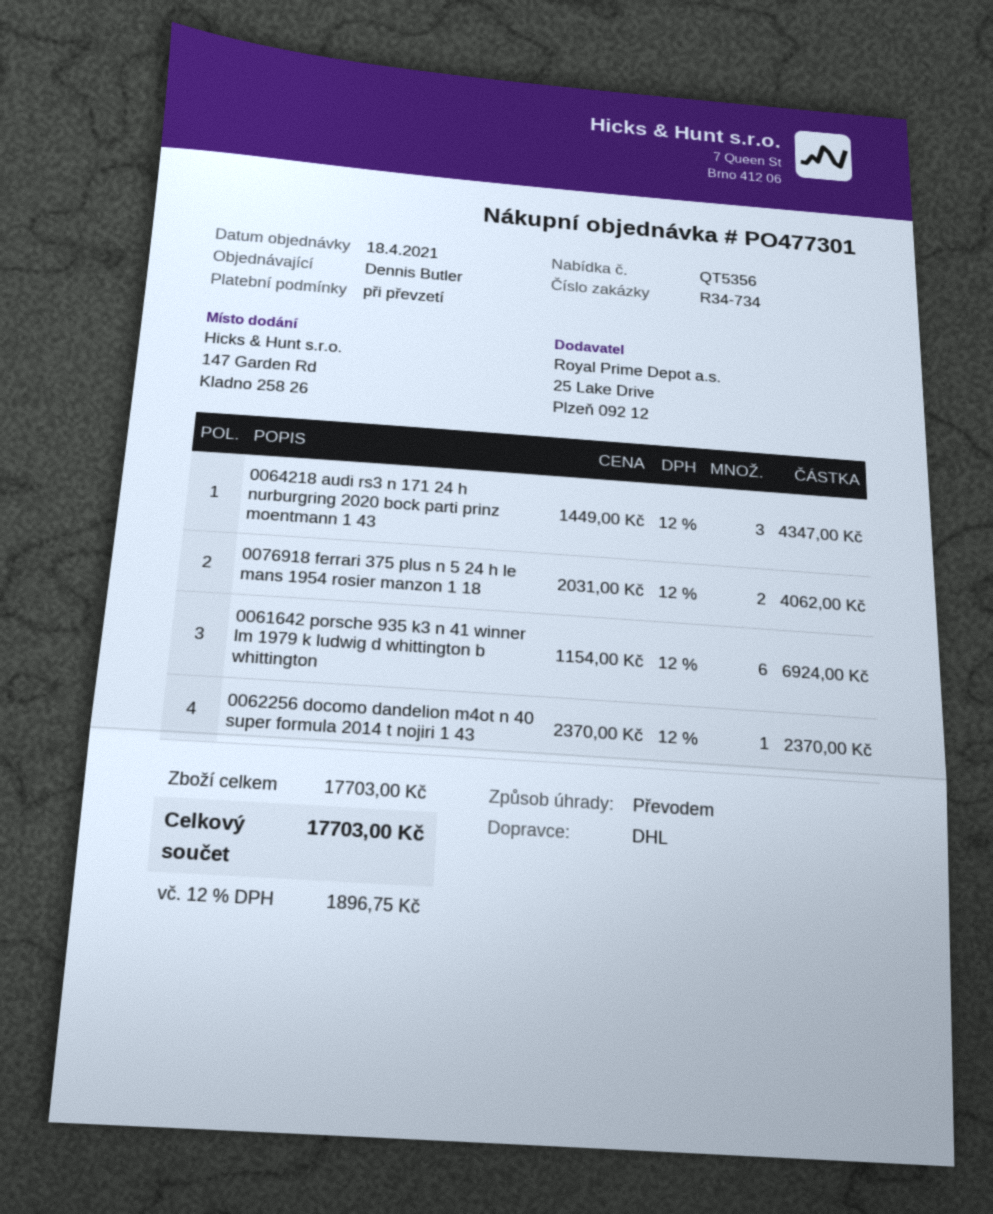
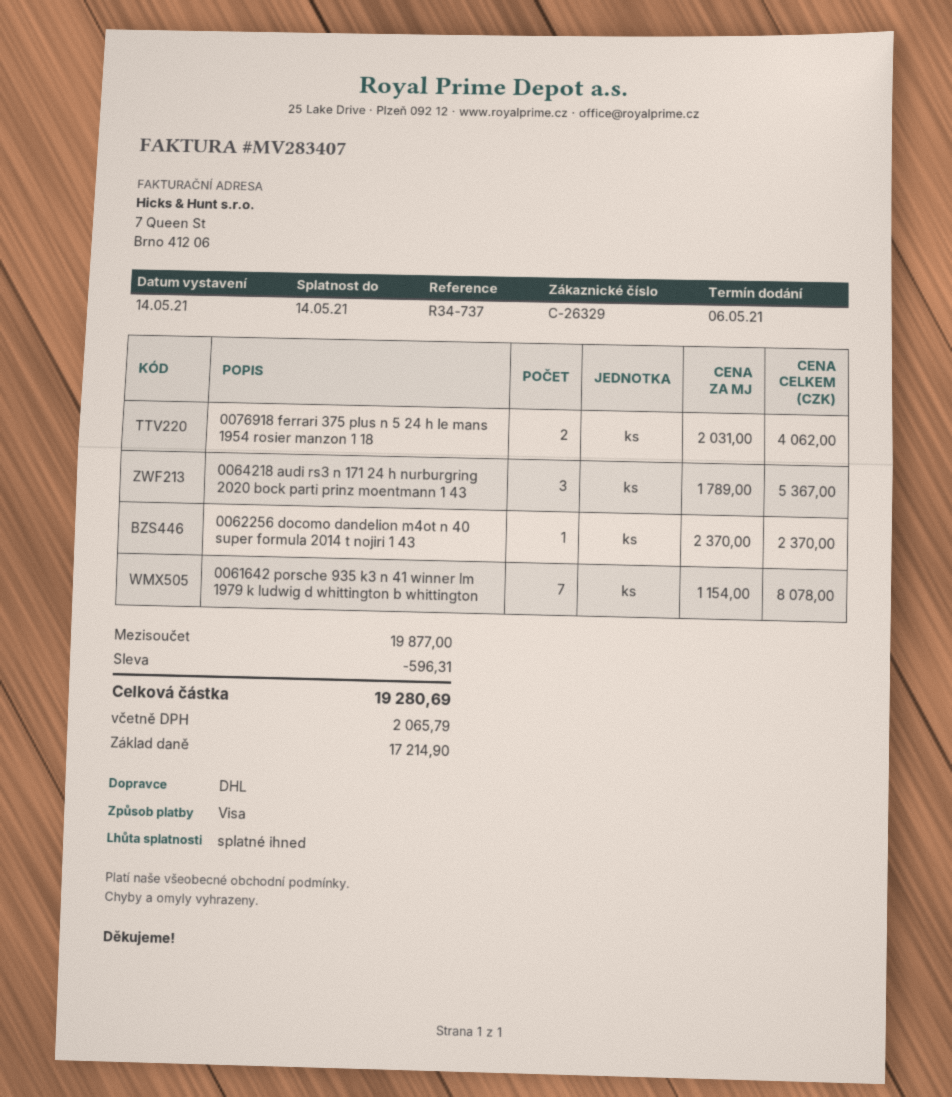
reference: R34-734 -> R34-737
payment method: bank transfer -> Visa
0064218 audi rs3 n 171 24 h nurburgring 2020 bock parti prinz moentmann 1 43: 3 x 1449.00 = 4347.00 -> 3 x 1789.00 = 5367.00
0061642 porsche 935 k3 n 41 winner lm 1979 k ludwig d whittington b whittington: 6 x 1154.00 = 6924.00 -> 7 x 1154.00 = 8078.00
subtotal: 17703.00 -> 19877.00
discount: none -> 596.31
tax: 1896.75 -> 2065.79
total: 17703.00 -> 19280.69

